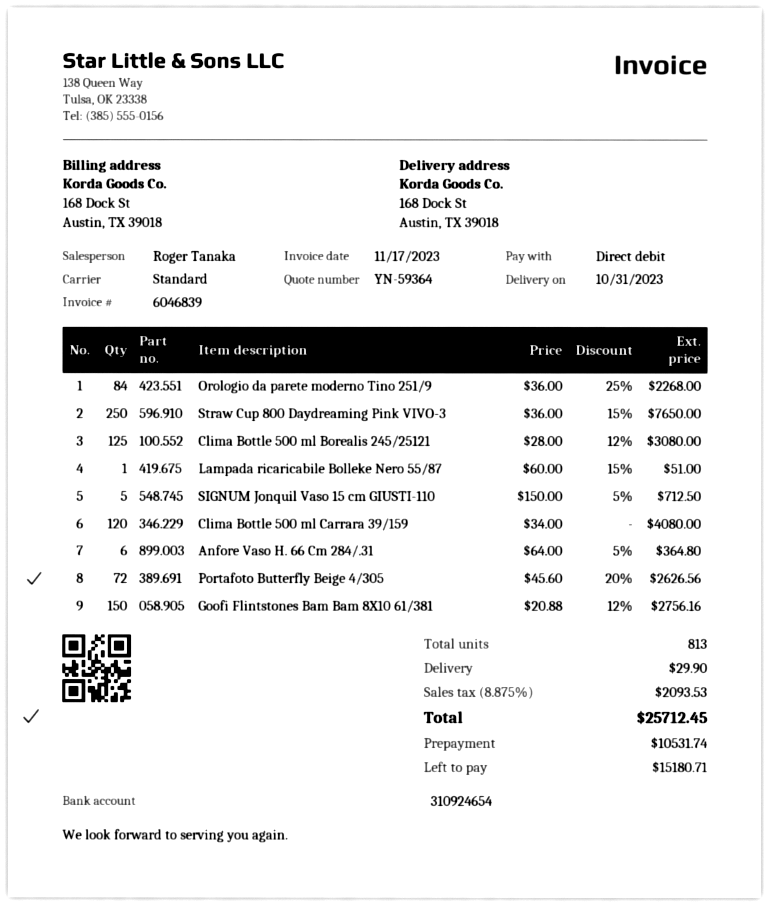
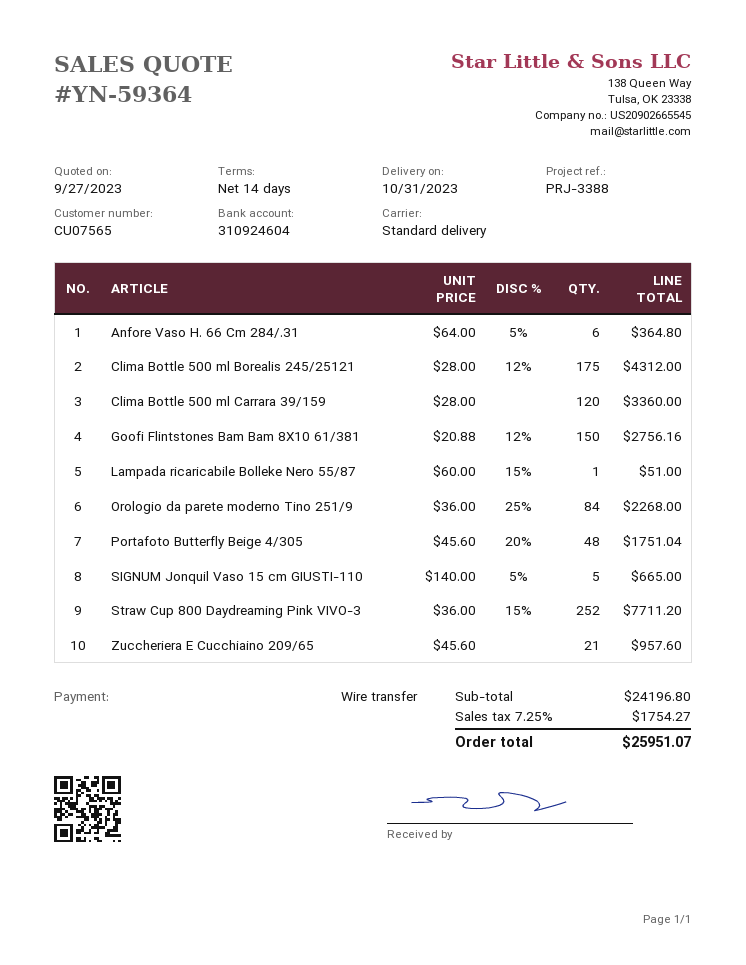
payment method: direct debit -> bank transfer
bank account: 310924654 -> 310924604
Straw Cup 800 Daydreaming Pink VIVO-3: 250 x 36.00 - 15% = 7650.00 -> 252 x 36.00 - 15% = 7711.20
Clima Bottle 500 ml Borealis 245/25121: 125 x 28.00 - 12% = 3080.00 -> 175 x 28.00 - 12% = 4312.00
SIGNUM Jonquil Vaso 15 cm GIUSTI-110: 5 x 150.00 - 5% = 712.50 -> 5 x 140.00 - 5% = 665.00
Clima Bottle 500 ml Carrara 39/159: 120 x 34.00 = 4080.00 -> 120 x 28.00 = 3360.00
Portafoto Butterfly Beige 4/305: 72 x 45.60 - 20% = 2626.56 -> 48 x 45.60 - 20% = 1751.04
Zuccheriera E Cucchiaino 209/65: none -> 21 x 45.60 = 957.60
shipping: 29.90 -> none
tax: 8.875% = 2093.53 -> 7.25% = 1754.27
total: 25712.45 -> 25951.07

